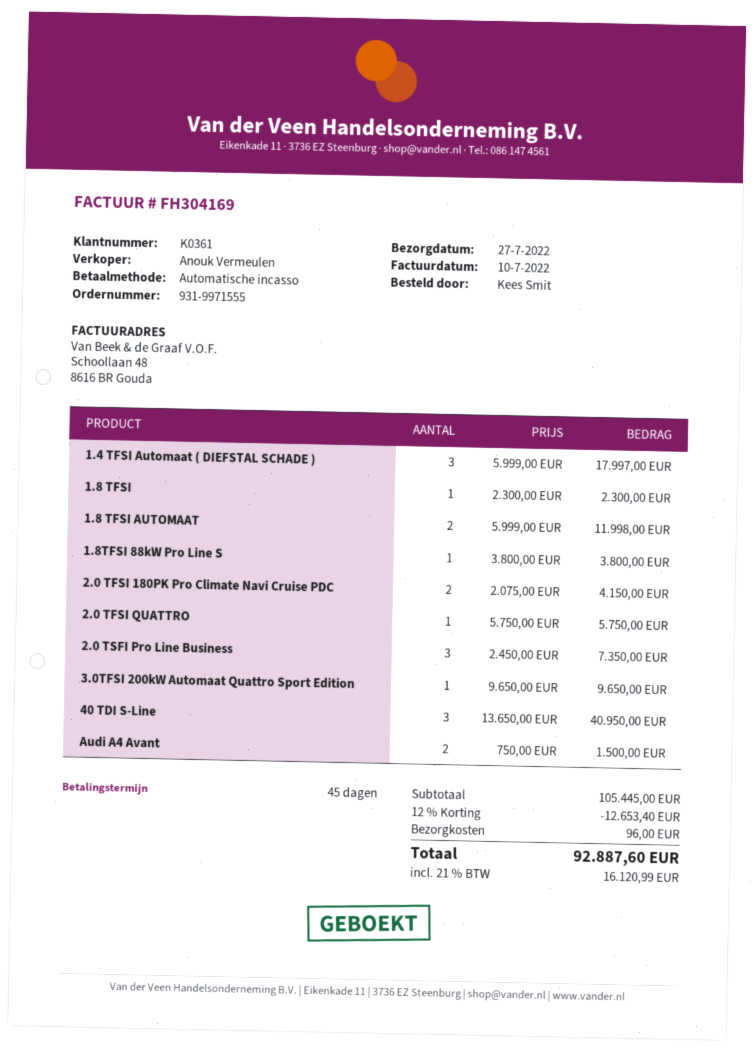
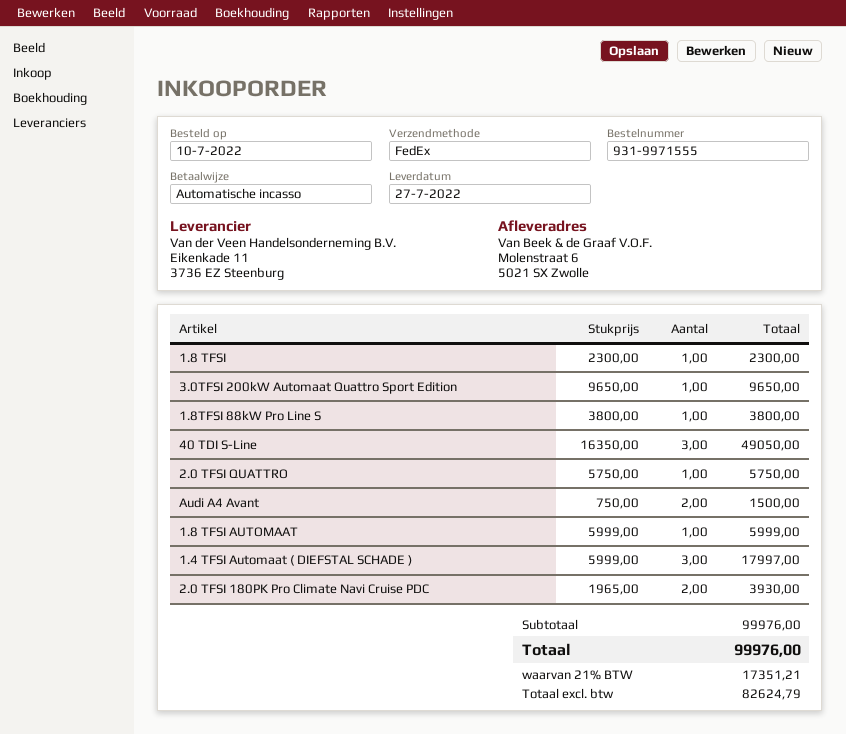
1.8 TFSI AUTOMAAT: 2 x 5999.00 = 11998.00 -> 1 x 5999.00 = 5999.00
2.0 TFSI 180PK Pro Climate Navi Cruise PDC: 2 x 2075.00 = 4150.00 -> 2 x 1965.00 = 3930.00
2.0 TSFI Pro Line Business: 3 x 2450.00 = 7350.00 -> none
40 TDI S-Line: 3 x 13650.00 = 40950.00 -> 3 x 16350.00 = 49050.00
subtotal: 105445.00 -> 99976.00
discount: 12% = 12653.40 -> none
shipping: 96.00 -> none
tax: 21% = 16120.99 -> 21% = 17351.21
total: 92887.60 -> 99976.00

